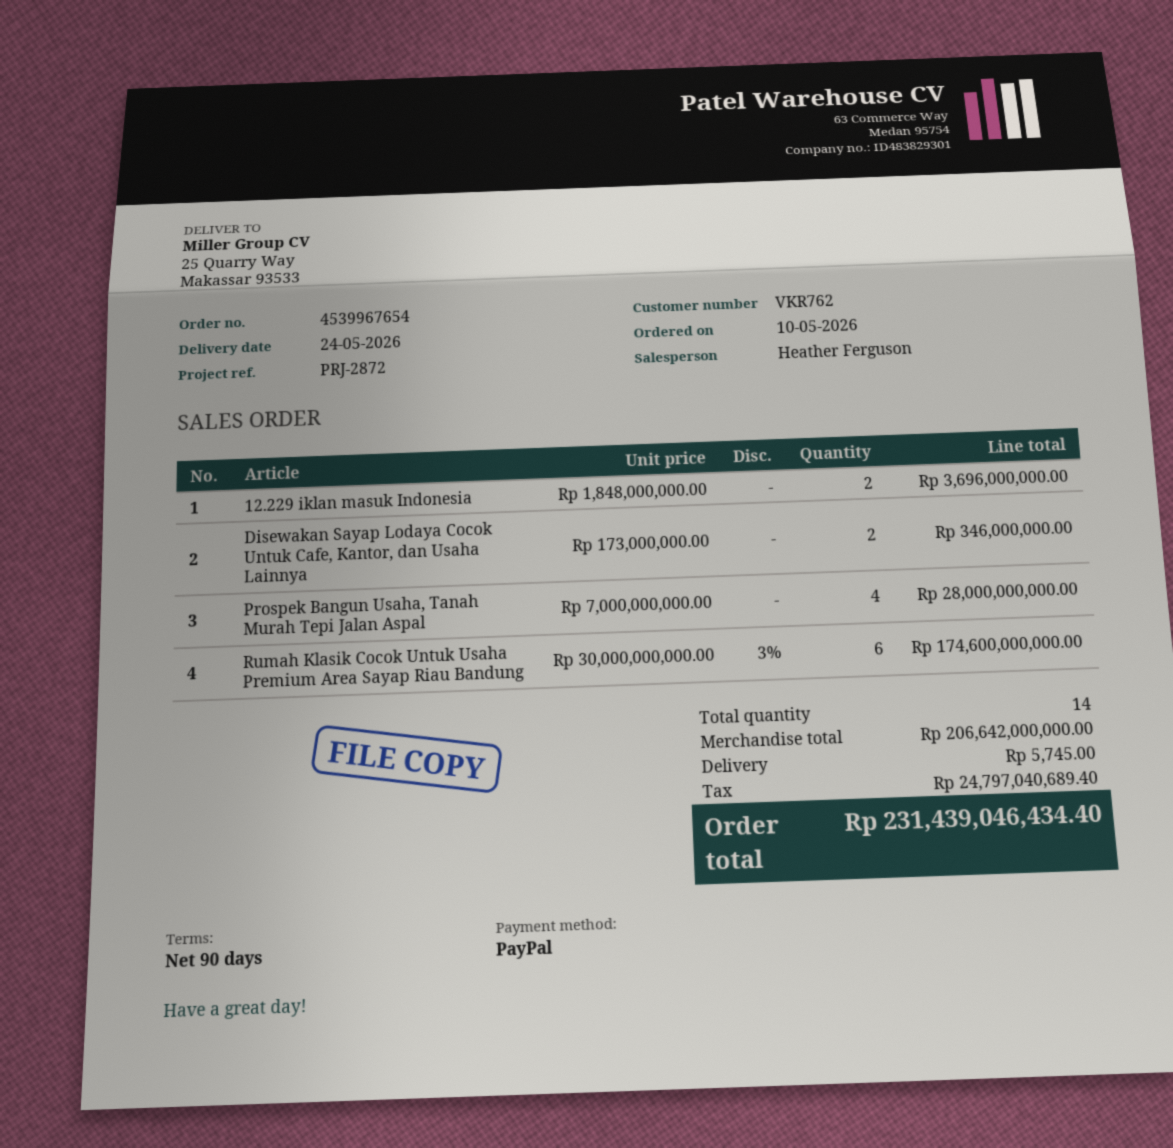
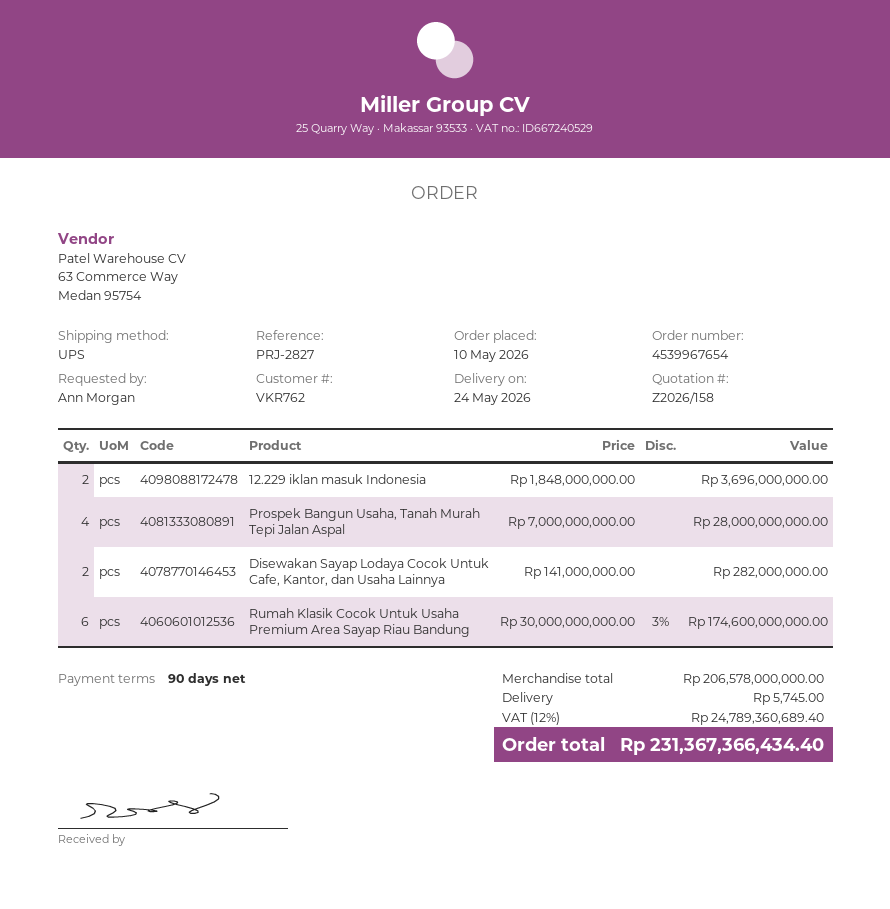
reference: PRJ-2872 -> PRJ-2827
Disewakan Sayap Lodaya Cocok Untuk Cafe, Kantor, dan Usaha Lainnya: 2 x 173000000.00 = 346000000.00 -> 2 x 141000000.00 = 282000000.00
subtotal: 206642000000.00 -> 206578000000.00
tax: 24797040689.40 -> 24789360689.40
total: 231439046434.40 -> 231367366434.40

